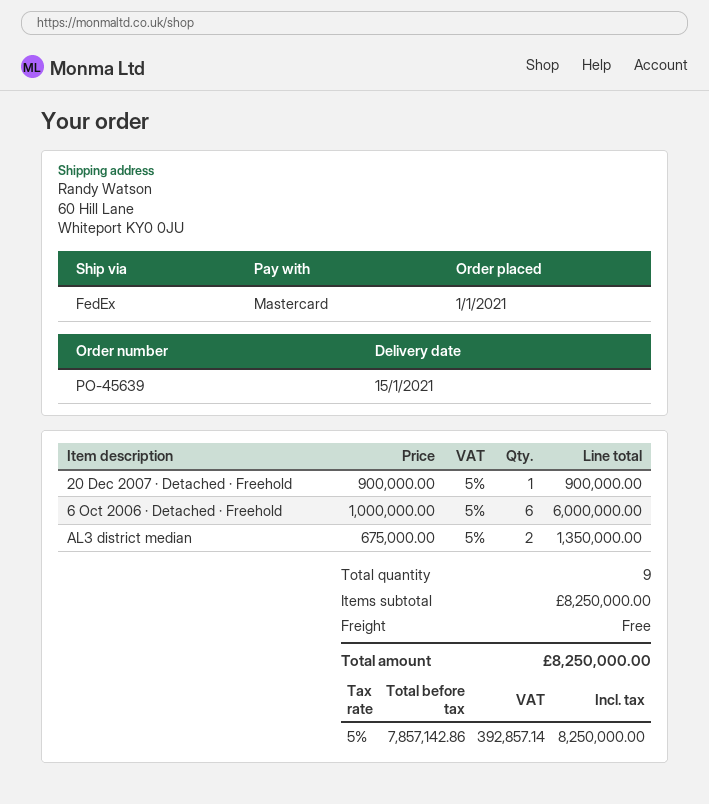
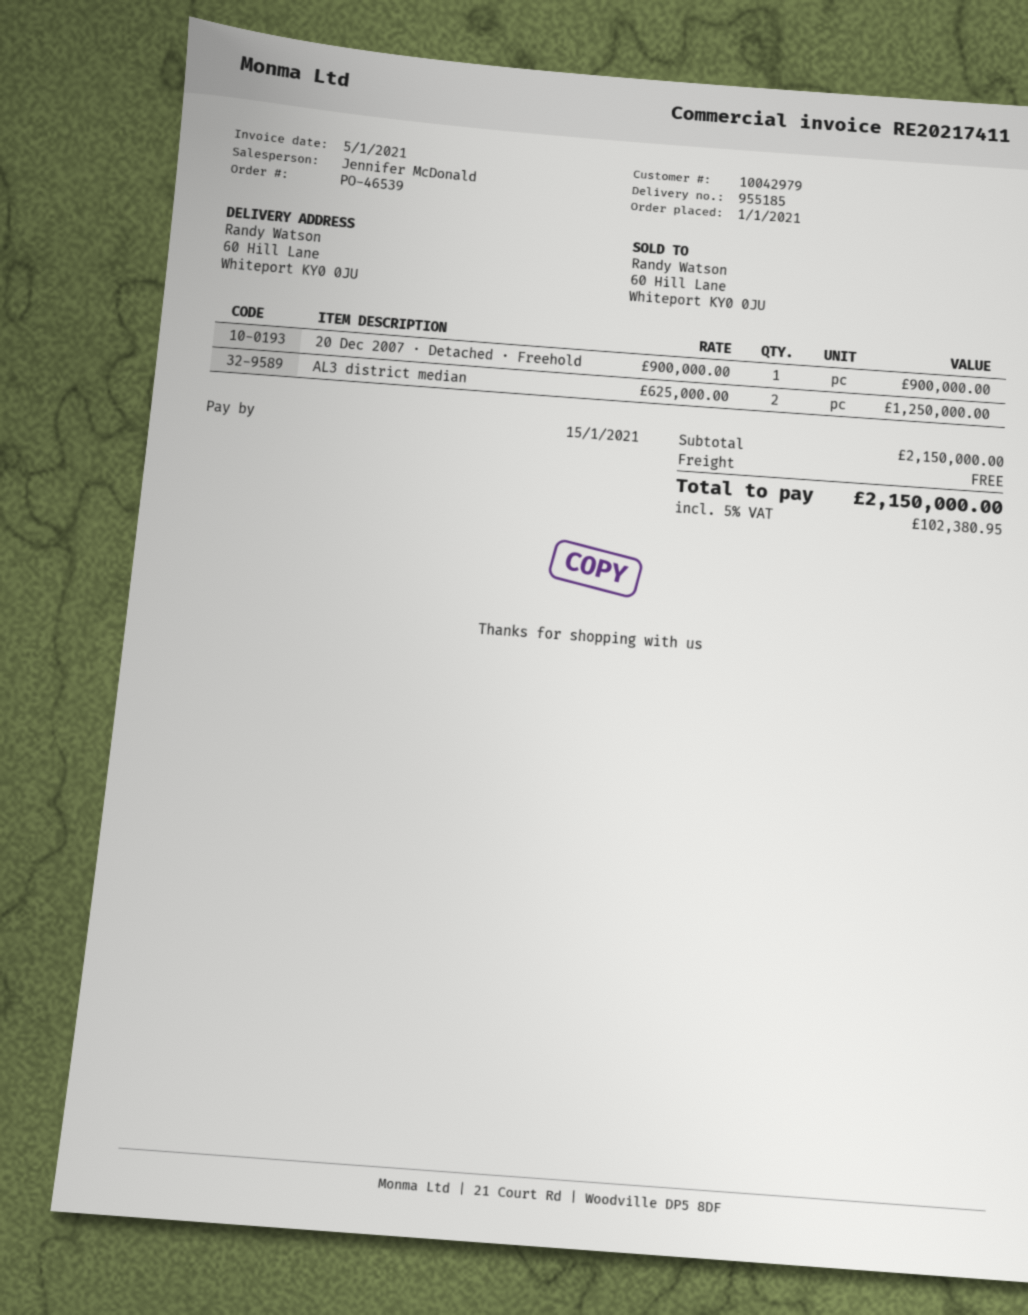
order number: PO-45639 -> PO-46539
6 Oct 2006 · Detached · Freehold: 6 x 1000000.00 = 6000000.00 -> none
AL3 district median: 2 x 675000.00 = 1350000.00 -> 2 x 625000.00 = 1250000.00
subtotal: 8250000.00 -> 2150000.00
tax: 5% = 392857.14 -> 5% = 102380.95
total: 8250000.00 -> 2150000.00

